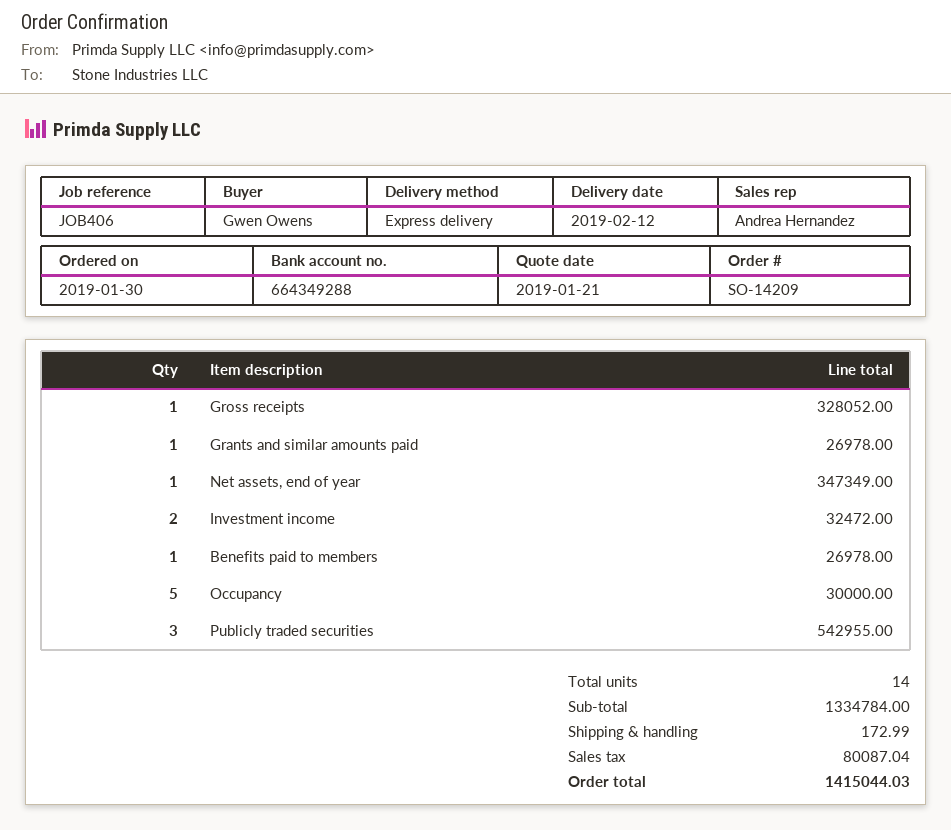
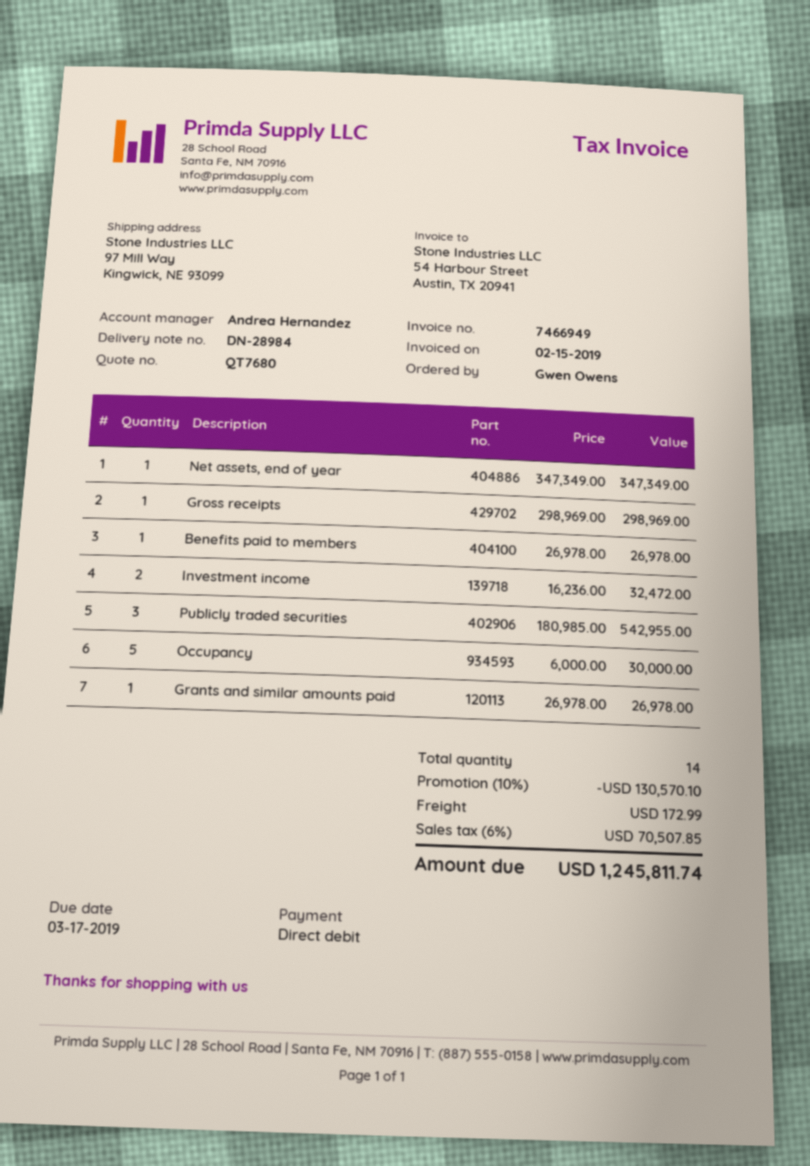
Gross receipts: 1 for 328052.00 -> 1 for 298969.00
discount: none -> 10% = 130570.10
tax: 80087.04 -> 70507.85
total: 1415044.03 -> 1245811.74

